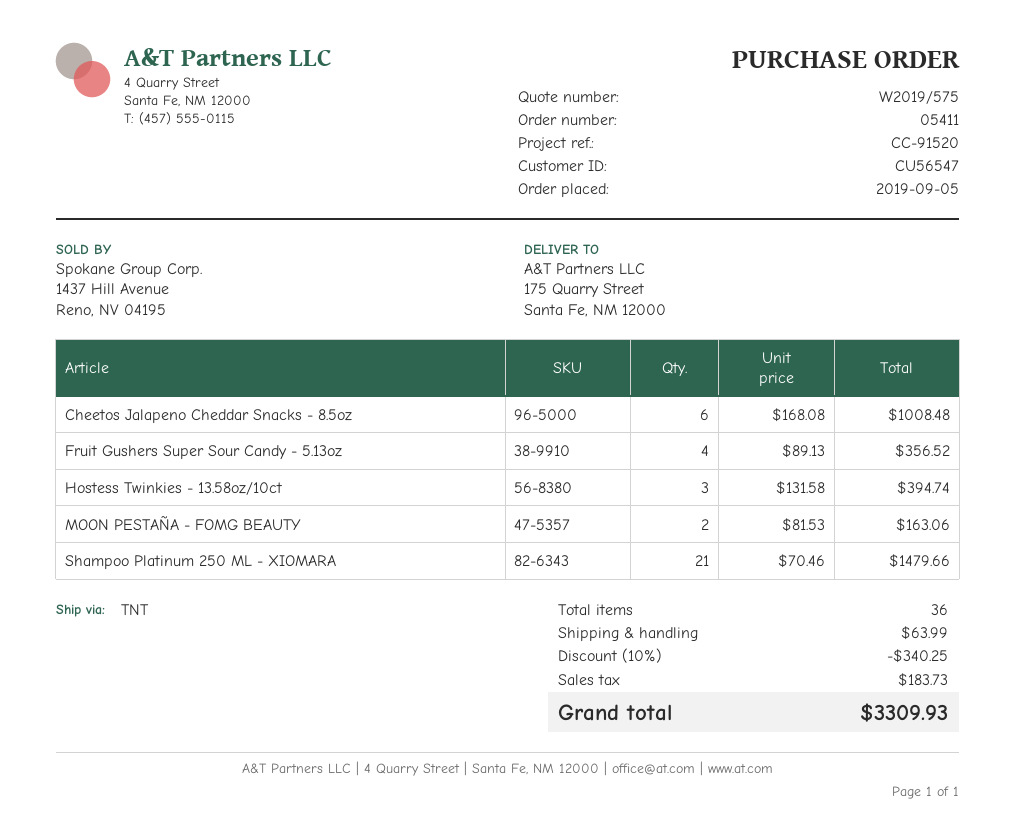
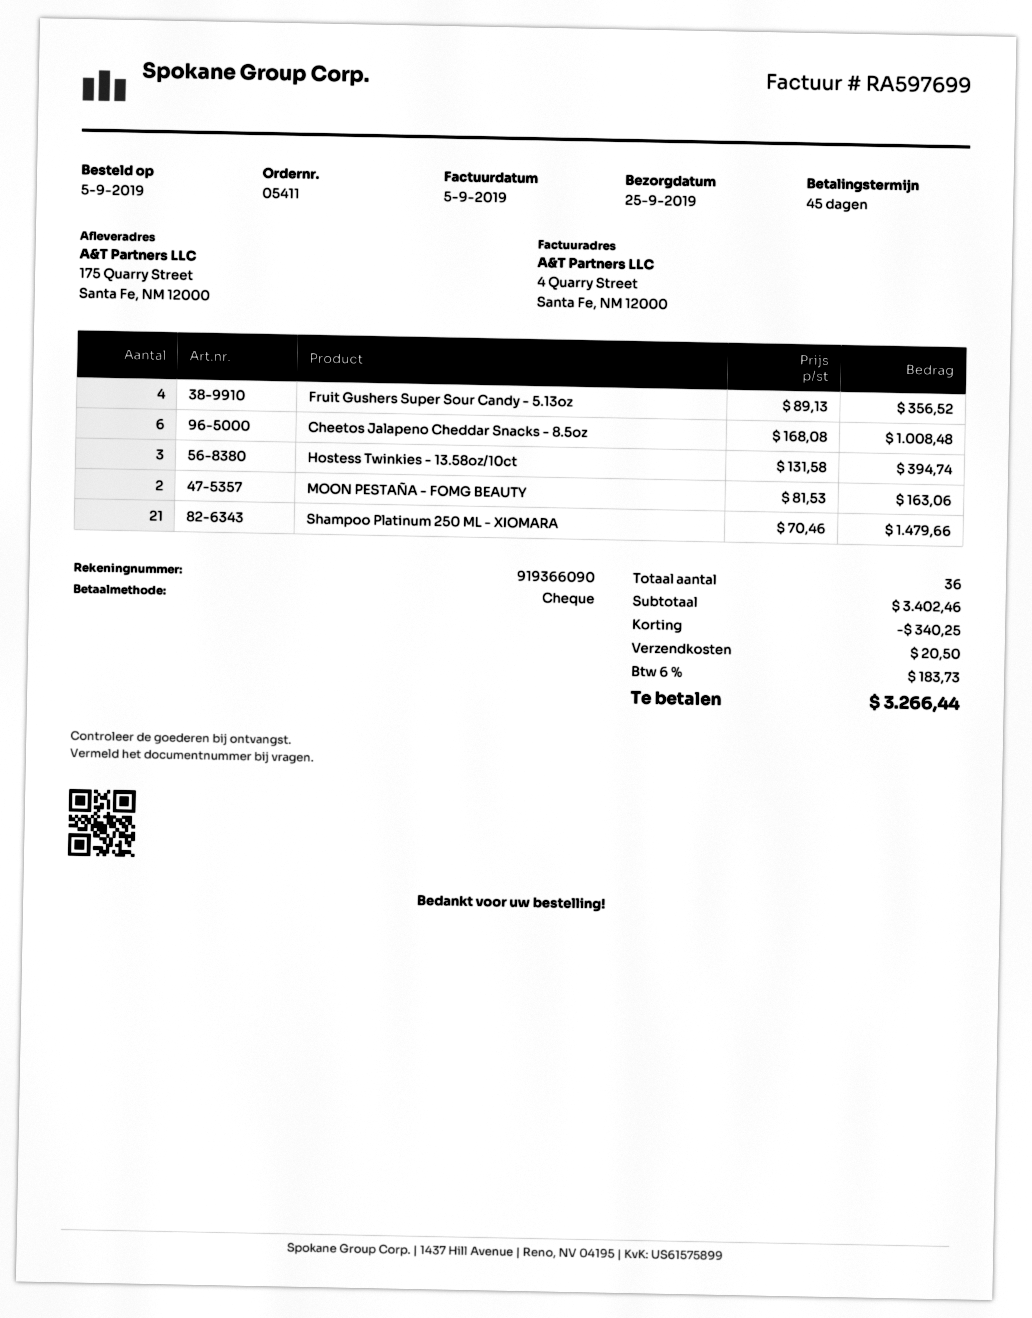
shipping: 63.99 -> 20.50
total: 3309.93 -> 3266.44

